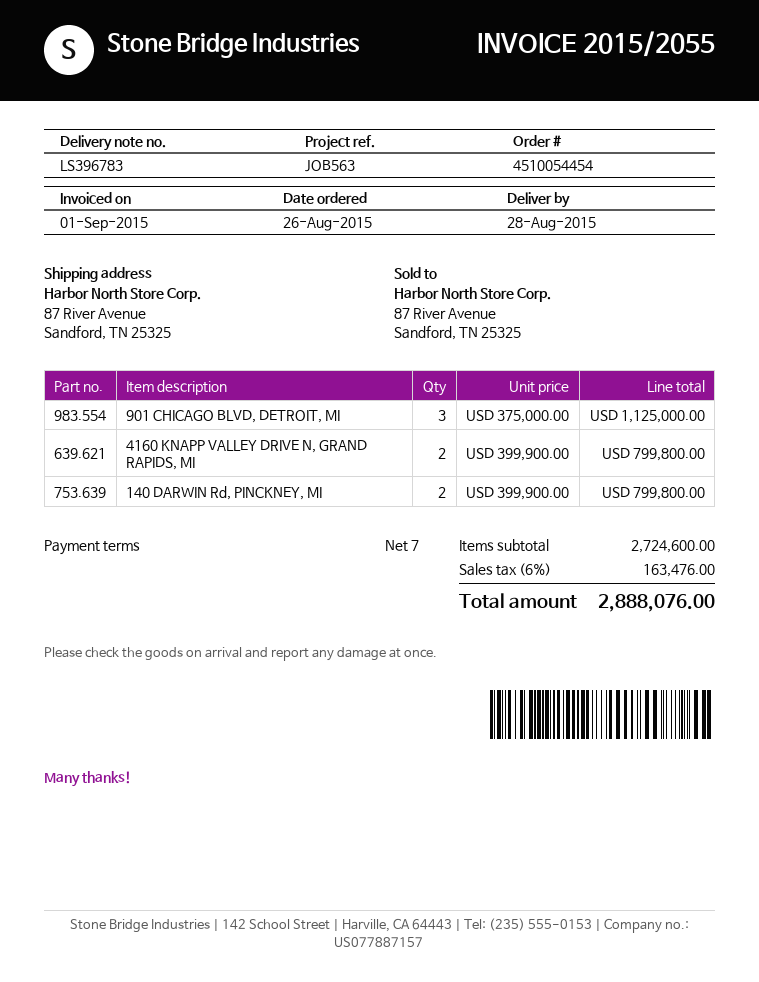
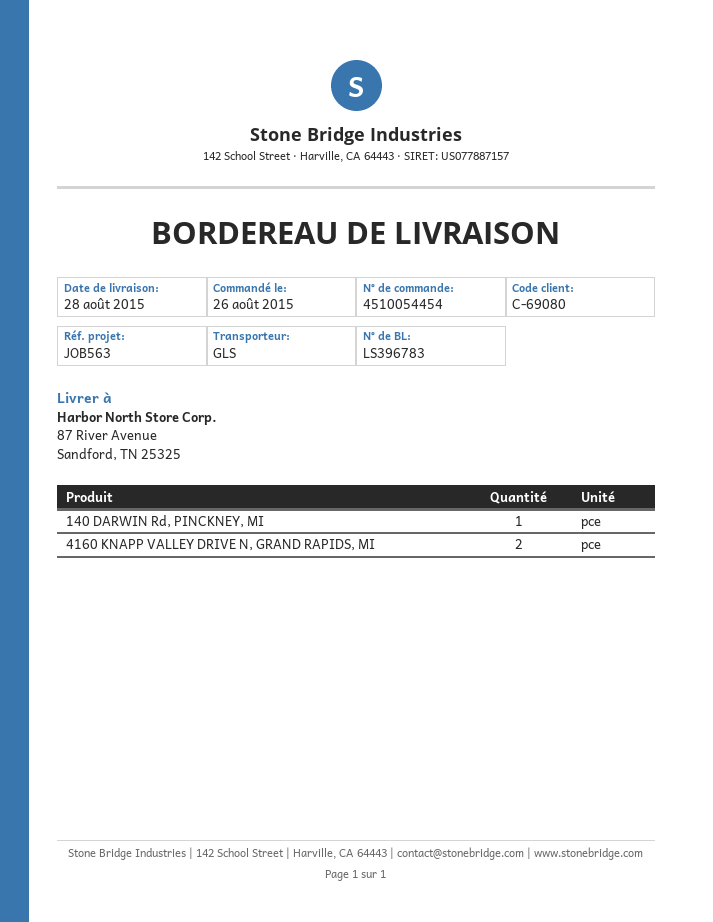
901 CHICAGO BLVD, DETROIT, MI: 3 -> none
140 DARWIN Rd, PINCKNEY, MI: 2 -> 1

